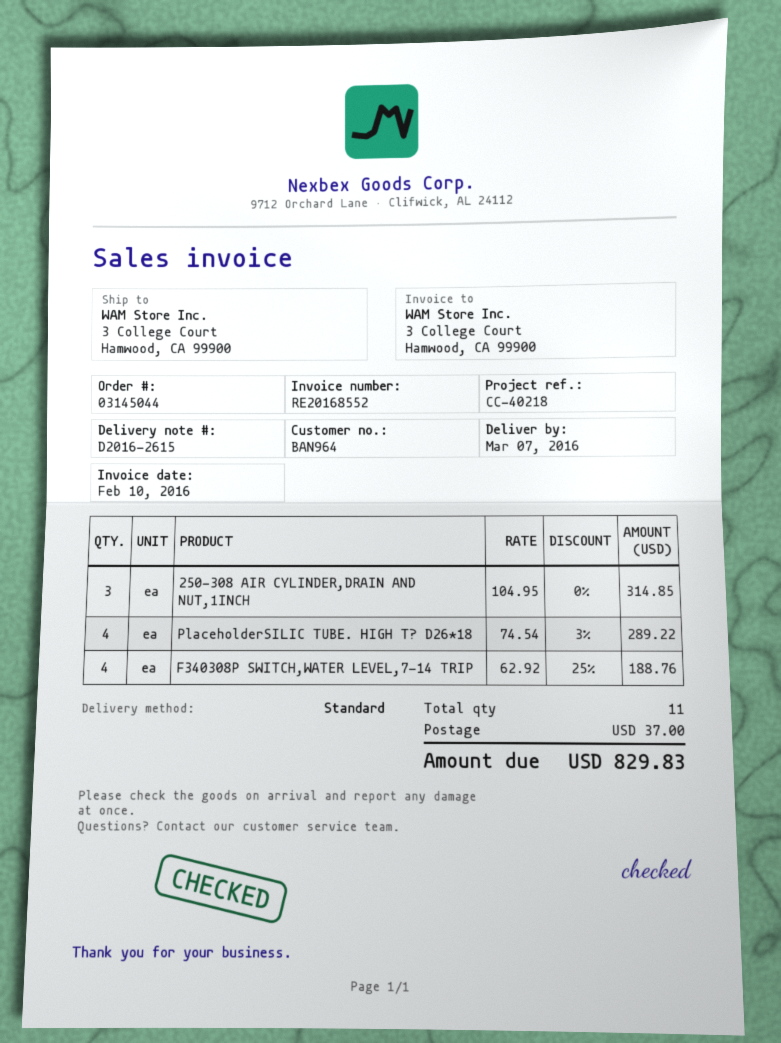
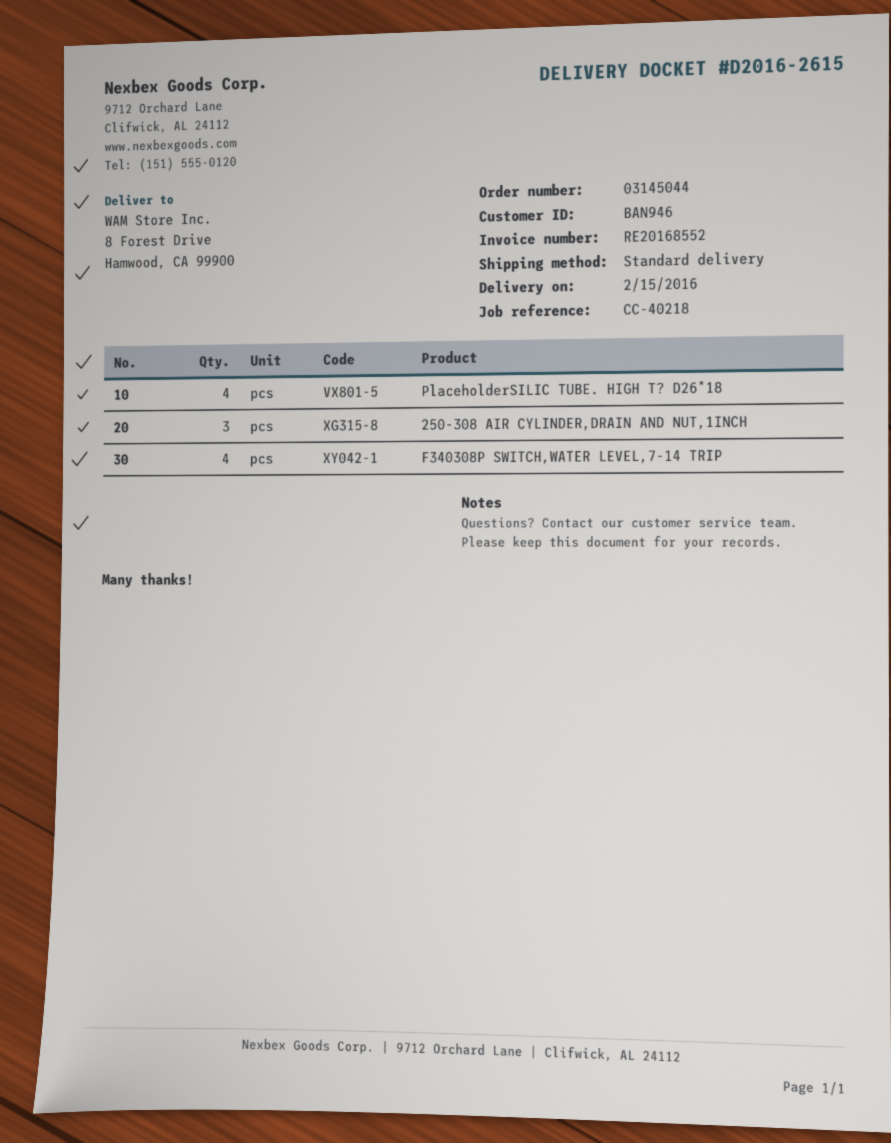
delivery date: 2016-03-07 -> 2016-02-15
customer number: BAN964 -> BAN946
ship to: 3 College Court, Hamwood, CA 99900 -> 8 Forest Drive, Hamwood, CA 99900

